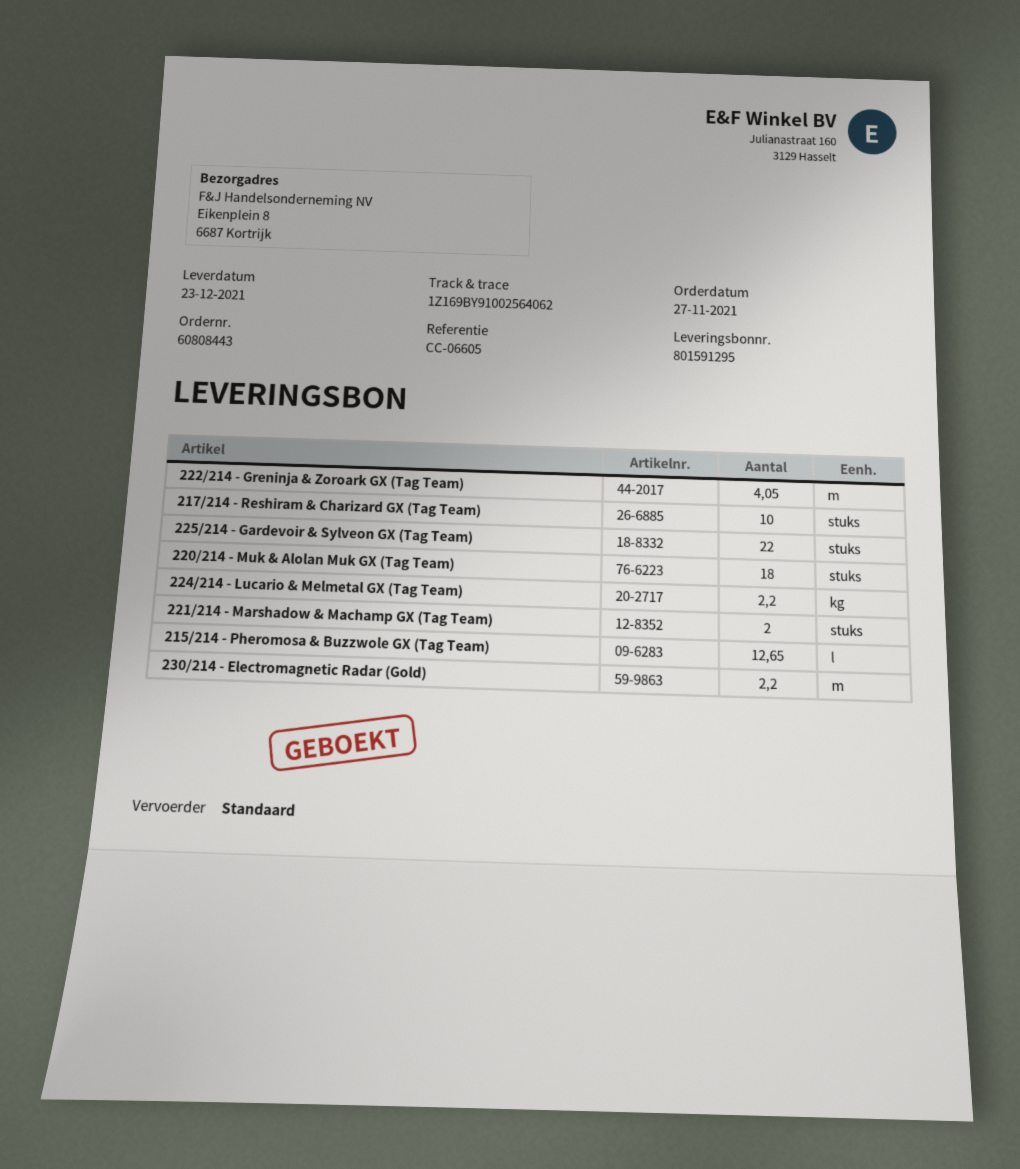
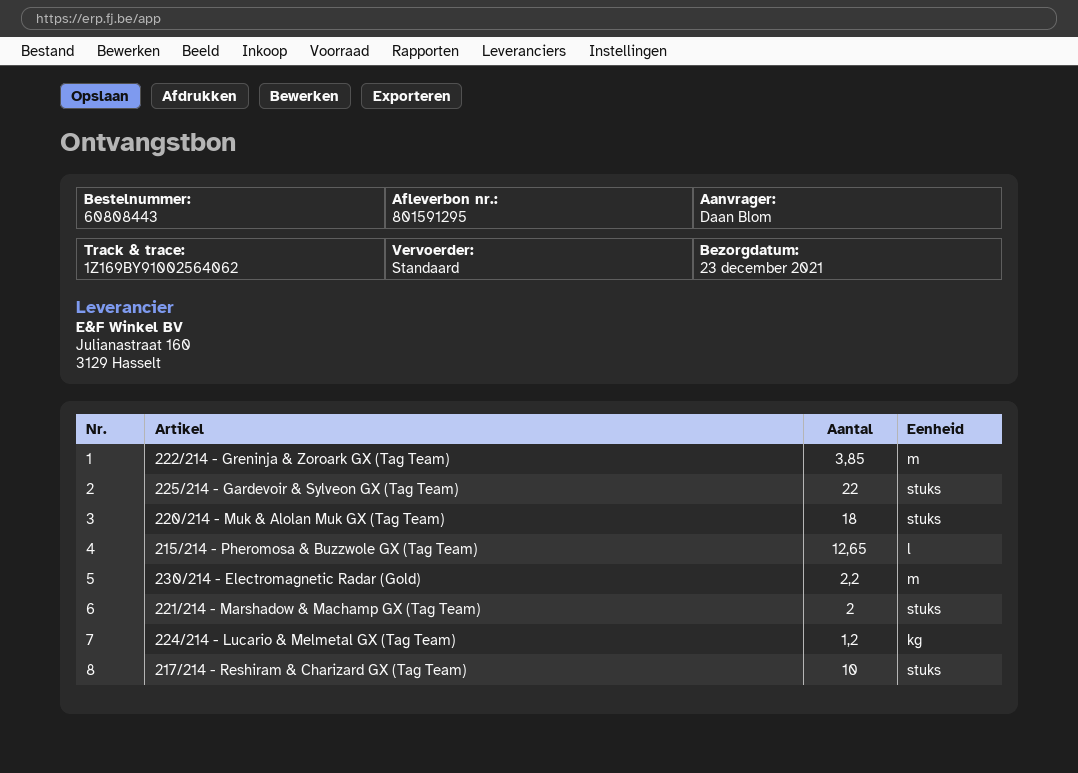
222/214 - Greninja & Zoroark GX (Tag Team): 4.05 -> 3.85
224/214 - Lucario & Melmetal GX (Tag Team): 2.2 -> 1.2

